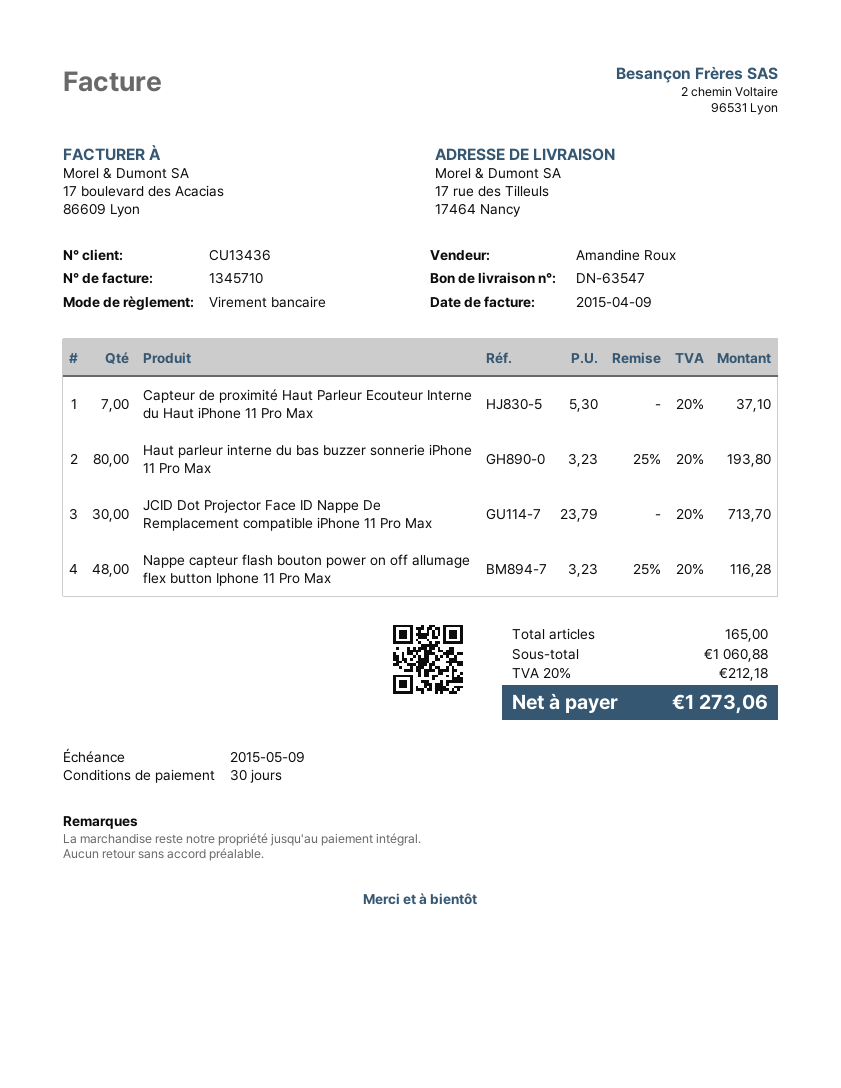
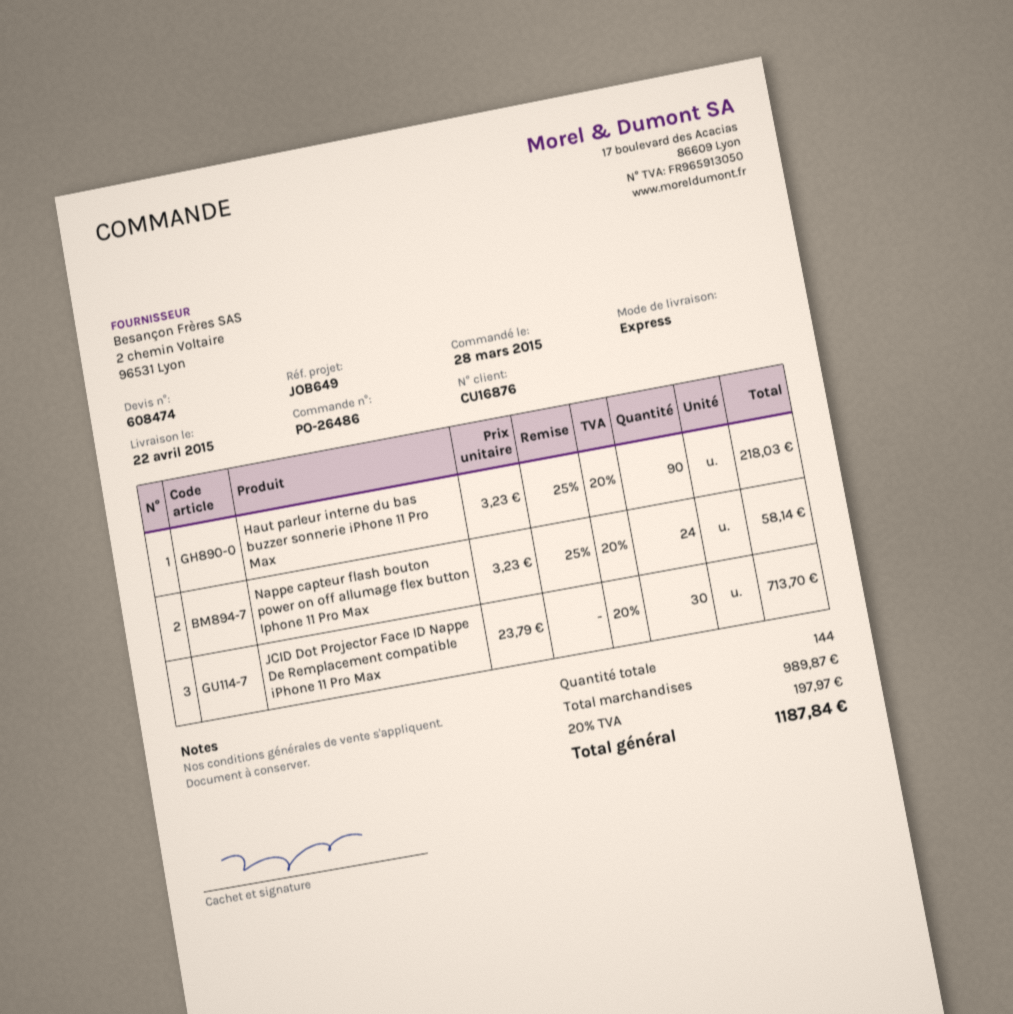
customer number: CU13436 -> CU16876
Capteur de proximité Haut Parleur Ecouteur Interne du Haut iPhone 11 Pro Max: 7 x 5.30 = 37.10 -> none
Haut parleur interne du bas buzzer sonnerie iPhone 11 Pro Max: 80 x 3.23 - 25% = 193.80 -> 90 x 3.23 - 25% = 218.03
Nappe capteur flash bouton power on off allumage flex button Iphone 11 Pro Max: 48 x 3.23 - 25% = 116.28 -> 24 x 3.23 - 25% = 58.14
total quantity: 165 -> 144
subtotal: 1060.88 -> 989.87
tax: 20% = 212.18 -> 20% = 197.97
total: 1273.06 -> 1187.84

